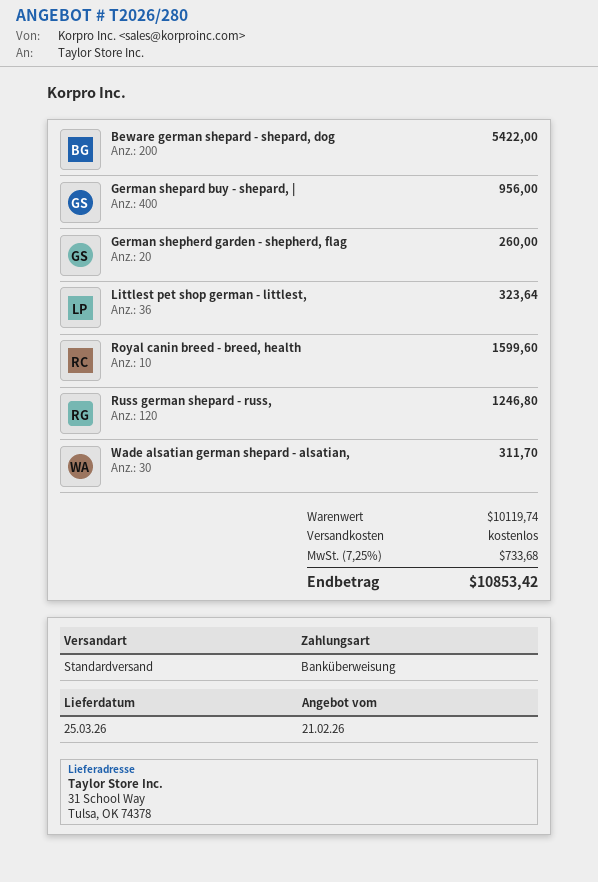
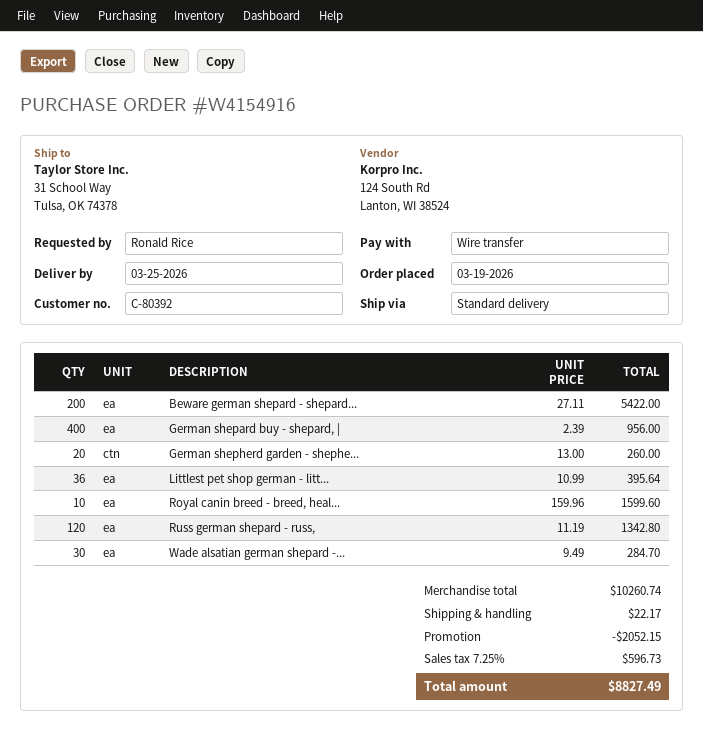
Littlest pet shop german - littlest,: 36 for 323.64 -> 36 for 395.64
Russ german shepard - russ,: 120 for 1246.80 -> 120 for 1342.80
Wade alsatian german shepard - alsatian,: 30 for 311.70 -> 30 for 284.70
subtotal: 10119.74 -> 10260.74
discount: none -> 2052.15
shipping: 0.00 -> 22.17
tax: 7.25% = 733.68 -> 7.25% = 596.73
total: 10853.42 -> 8827.49

